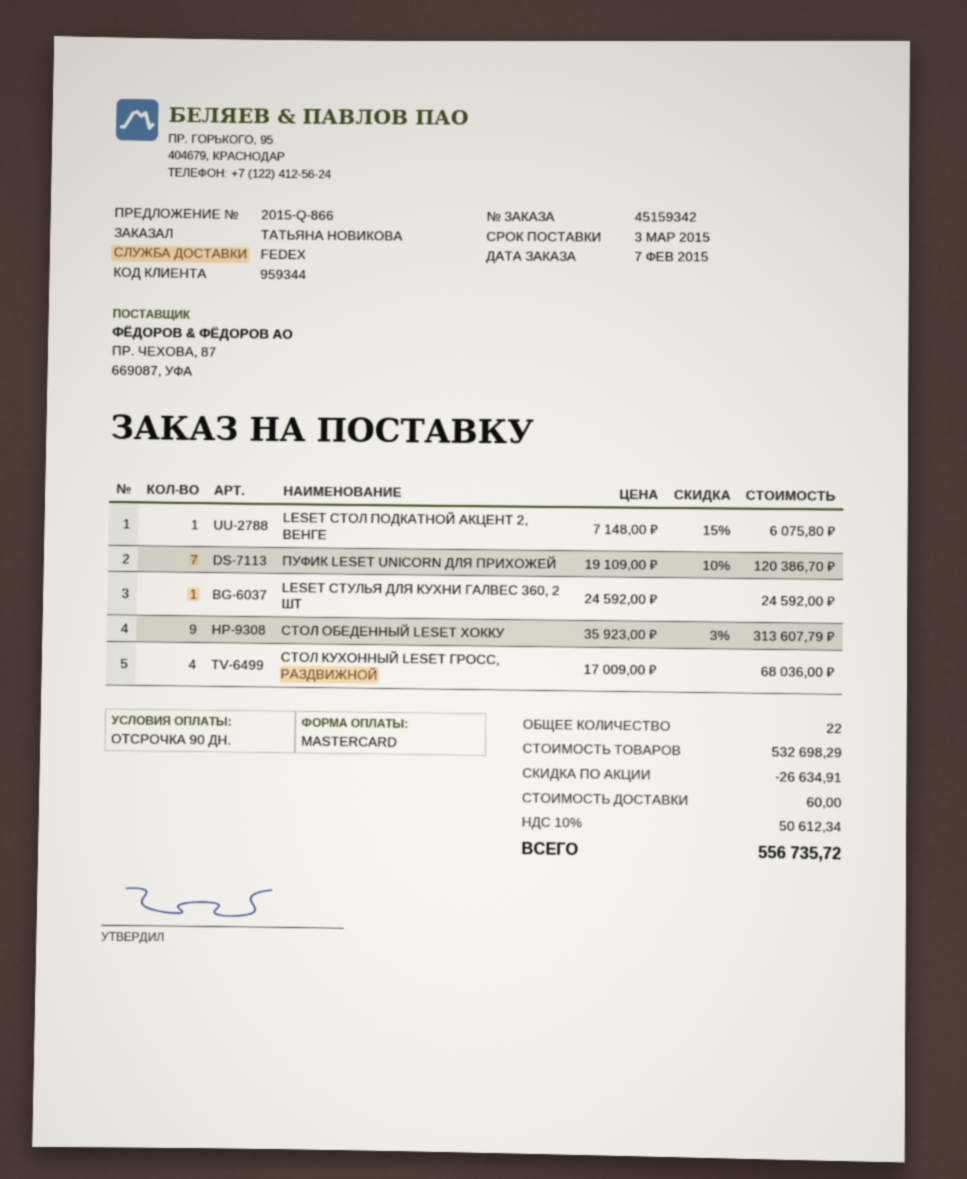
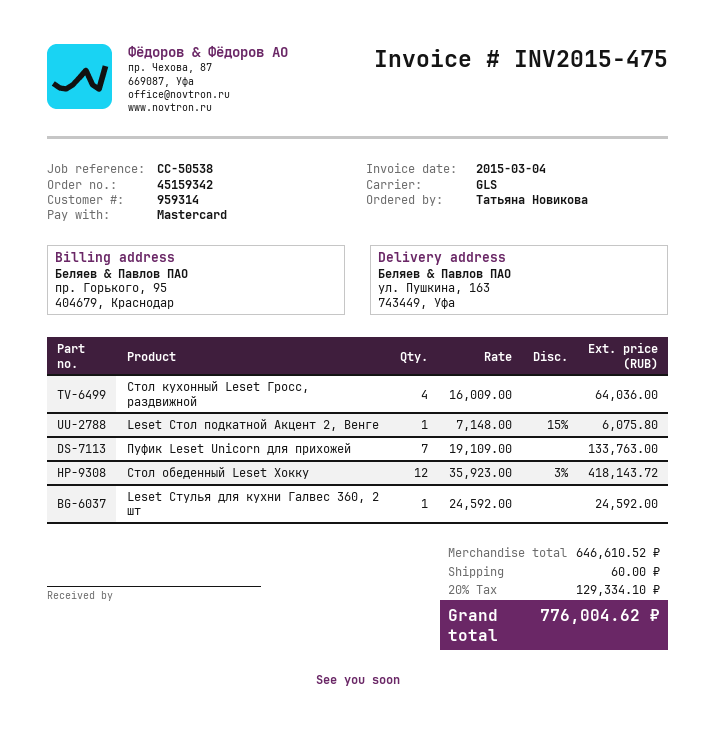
customer number: 959344 -> 959314
shipping method: FedEx -> GLS
ПУФИК LESET UNICORN ДЛЯ ПРИХОЖЕЙ: 7 x 19109.00 - 10% = 120386.70 -> 7 x 19109.00 = 133763.00
СТОЛ ОБЕДЕННЫЙ LESET ХОККУ: 9 x 35923.00 - 3% = 313607.79 -> 12 x 35923.00 - 3% = 418143.72
СТОЛ КУХОННЫЙ LESET ГРОСС, РАЗДВИЖНОЙ: 4 x 17009.00 = 68036.00 -> 4 x 16009.00 = 64036.00
subtotal: 532698.29 -> 646610.52
discount: 26634.91 -> none
tax: 10% = 50612.34 -> 20% = 129334.10
total: 556735.72 -> 776004.62

